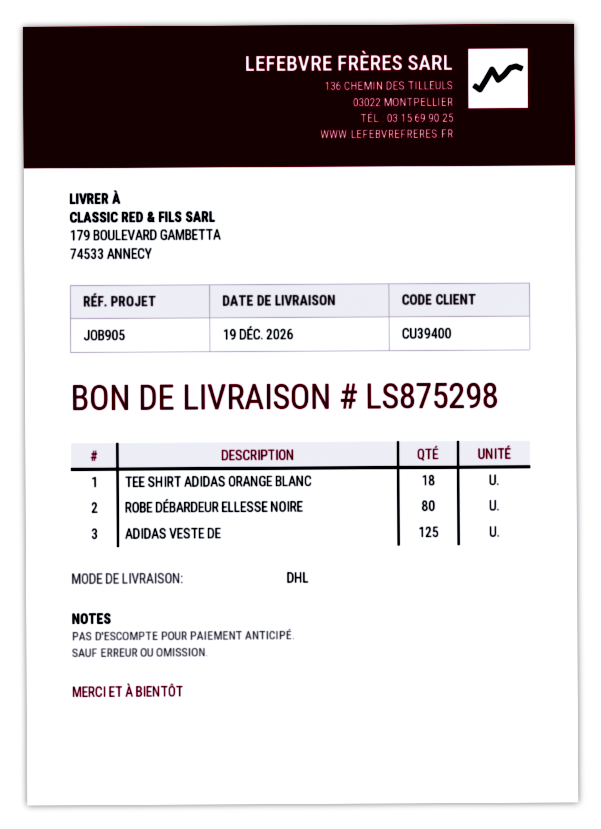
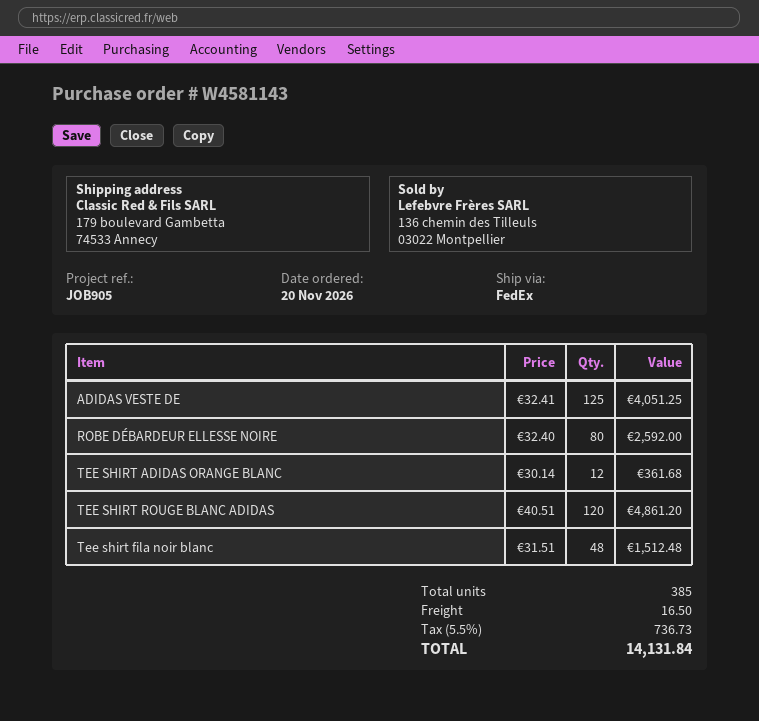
shipping method: DHL -> FedEx
TEE SHIRT ADIDAS ORANGE BLANC: 18 -> 12
TEE SHIRT ROUGE BLANC ADIDAS: none -> 120
Tee shirt fila noir blanc: none -> 48

